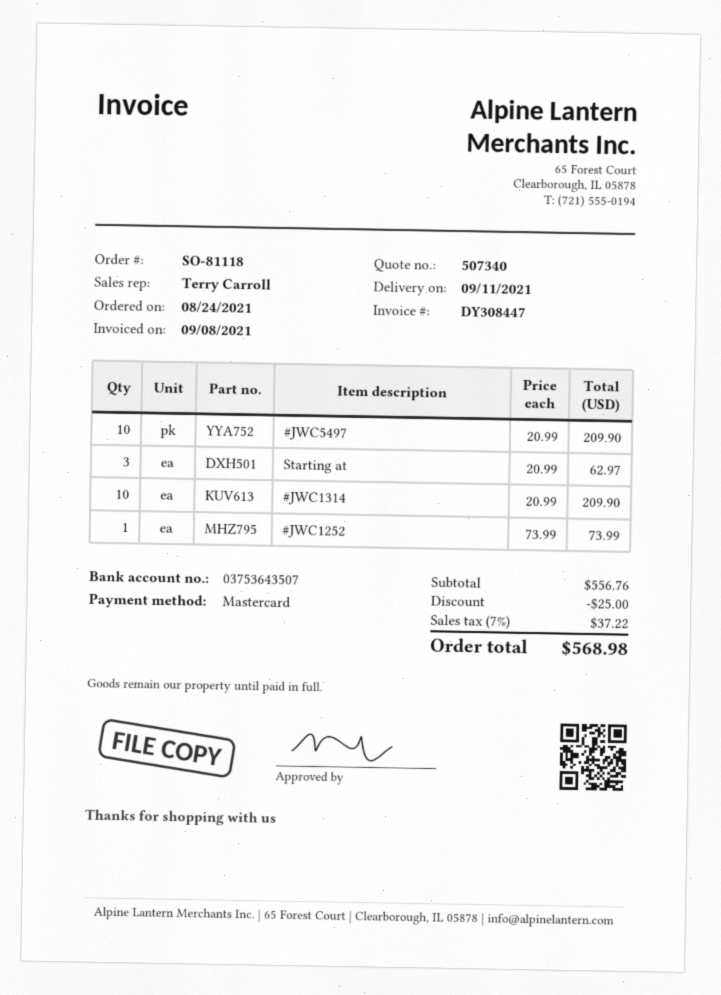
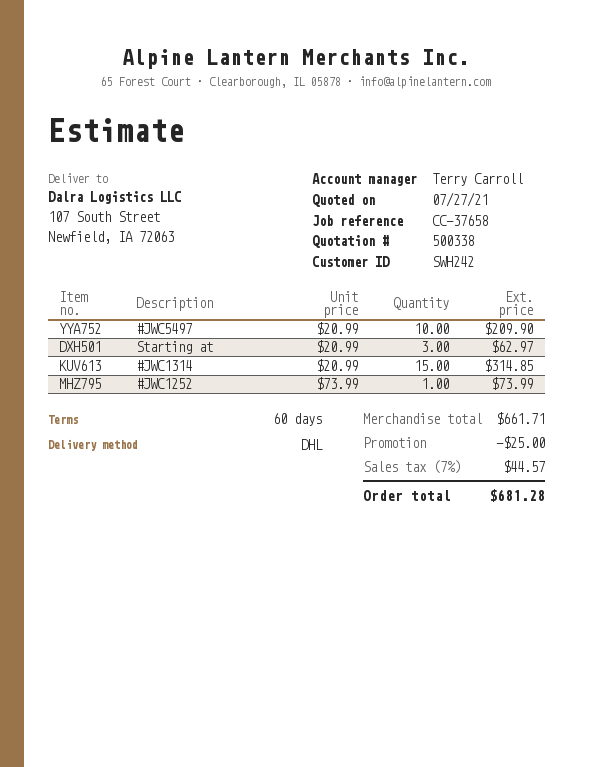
quote number: 507340 -> 500338
#JWC1314: 10 x 20.99 = 209.90 -> 15 x 20.99 = 314.85
subtotal: 556.76 -> 661.71
tax: 7% = 37.22 -> 7% = 44.57
total: 568.98 -> 681.28

